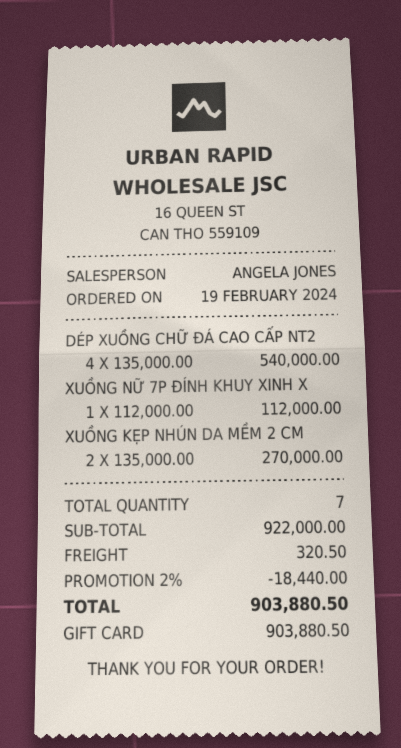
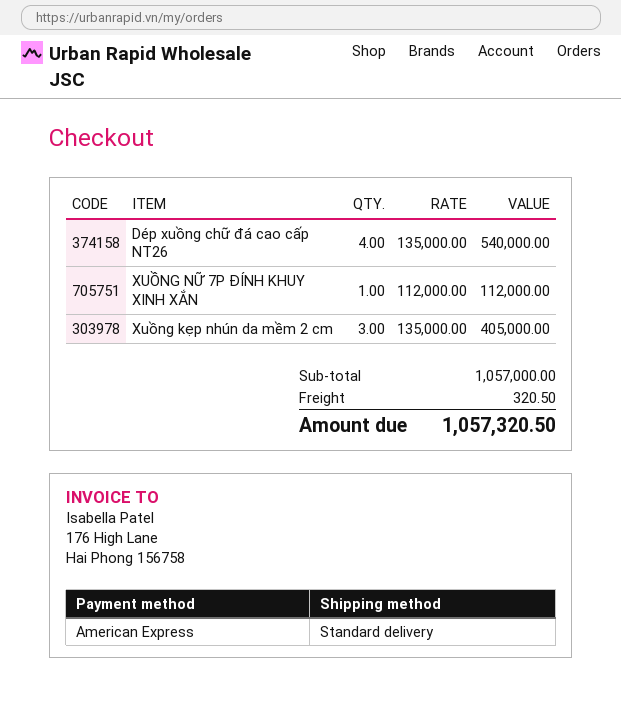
payment method: gift card -> American Express
XUỒNG KẸP NHÚN DA MỀM 2 CM: 2 x 135000.00 = 270000.00 -> 3 x 135000.00 = 405000.00
subtotal: 922000.00 -> 1057000.00
discount: 2% = 18440.00 -> none
total: 903880.50 -> 1057320.50

